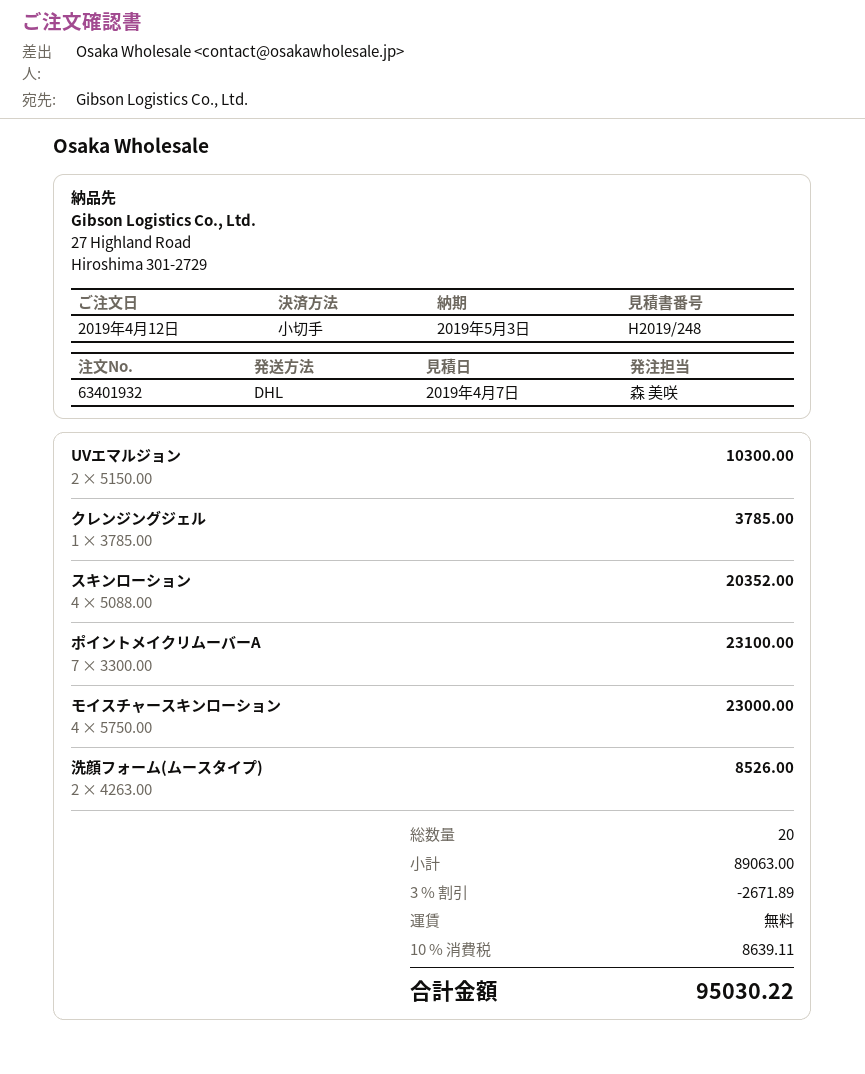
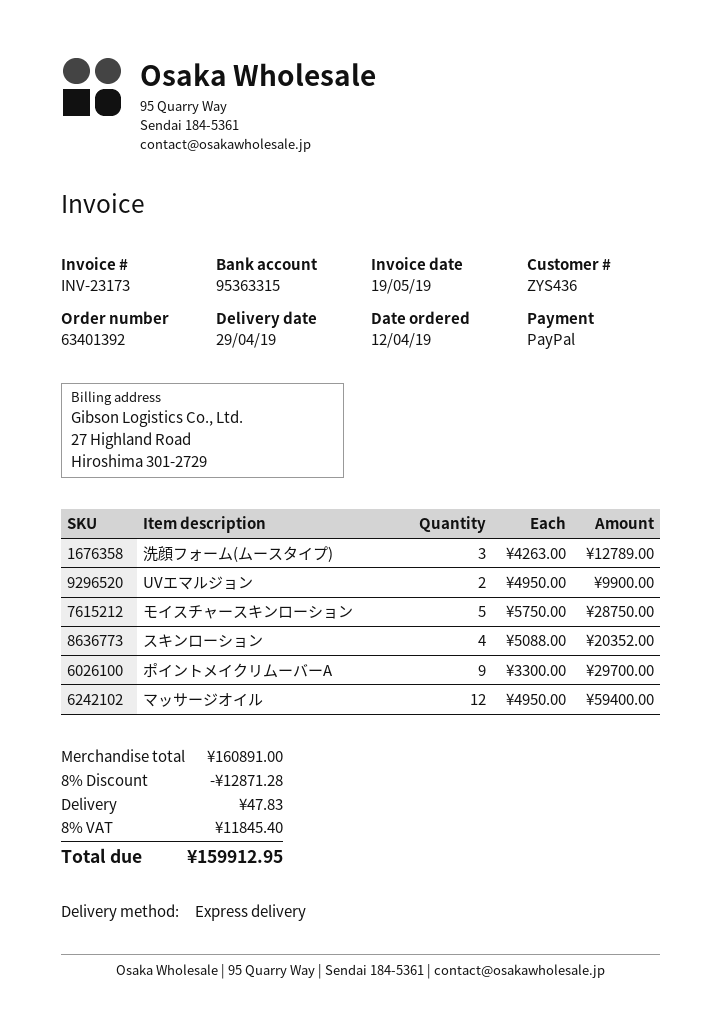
order number: 63401932 -> 63401392
delivery date: 2019-05-03 -> 2019-04-29
payment method: cheque -> PayPal
shipping method: DHL -> express
UVエマルジョン: 2 x 5150.00 = 10300.00 -> 2 x 4950.00 = 9900.00
クレンジングジェル: 1 x 3785.00 = 3785.00 -> none
ポイントメイクリムーバーA: 7 x 3300.00 = 23100.00 -> 9 x 3300.00 = 29700.00
モイスチャースキンローション: 4 x 5750.00 = 23000.00 -> 5 x 5750.00 = 28750.00
洗顔フォーム(ムースタイプ): 2 x 4263.00 = 8526.00 -> 3 x 4263.00 = 12789.00
マッサージオイル: none -> 12 x 4950.00 = 59400.00
subtotal: 89063.00 -> 160891.00
discount: 3% = 2671.89 -> 8% = 12871.28
shipping: 0.00 -> 47.83
tax: 10% = 8639.11 -> 8% = 11845.40
total: 95030.22 -> 159912.95

